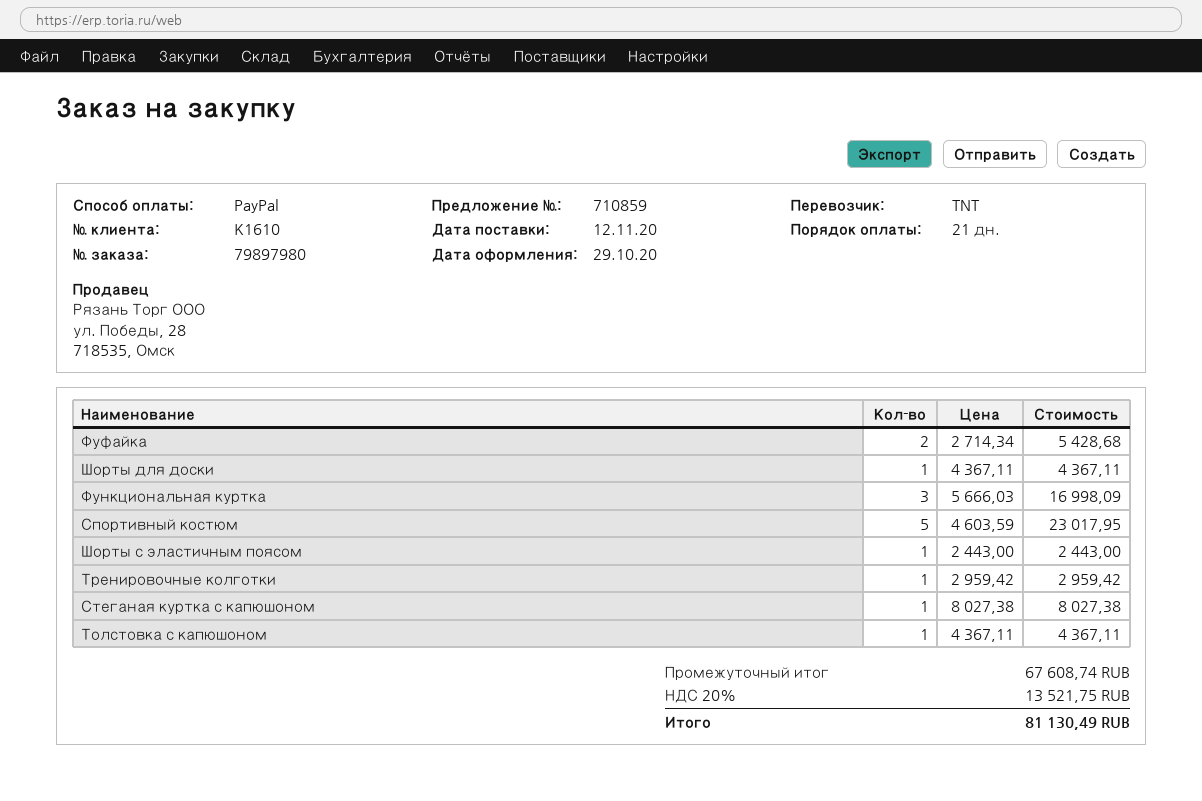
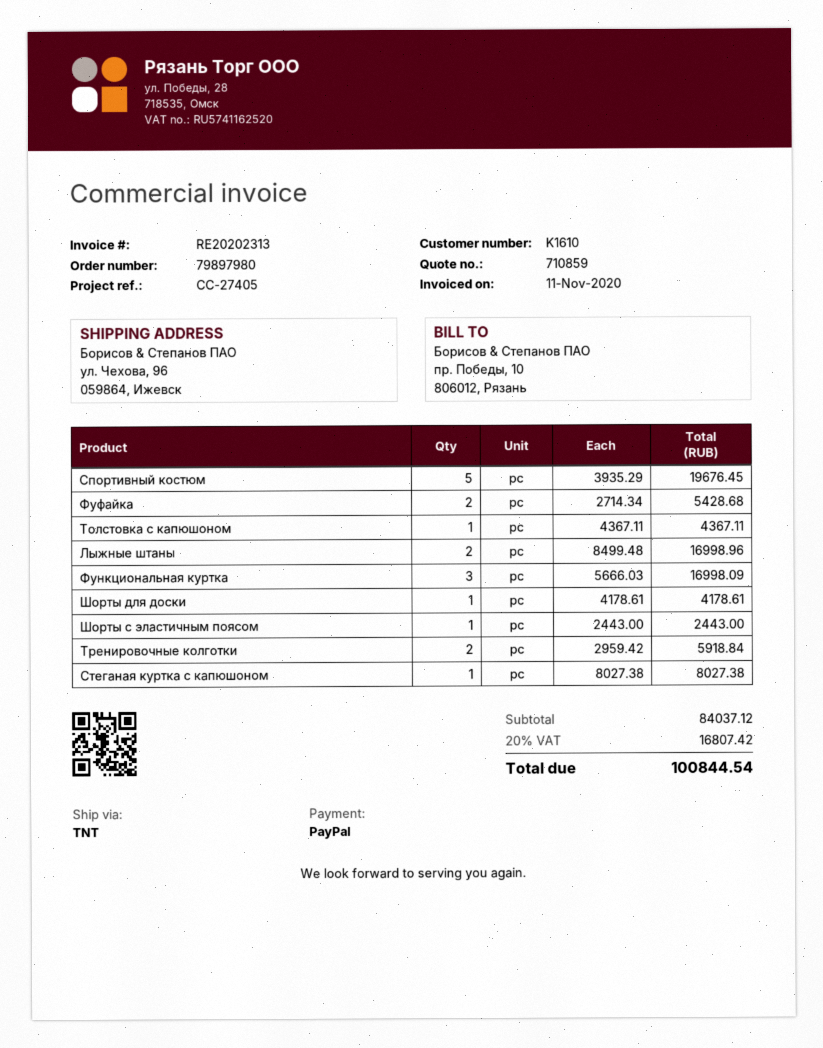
Шорты для доски: 1 x 4367.11 = 4367.11 -> 1 x 4178.61 = 4178.61
Спортивный костюм: 5 x 4603.59 = 23017.95 -> 5 x 3935.29 = 19676.45
Тренировочные колготки: 1 x 2959.42 = 2959.42 -> 2 x 2959.42 = 5918.84
Лыжные штаны: none -> 2 x 8499.48 = 16998.96
subtotal: 67608.74 -> 84037.12
tax: 20% = 13521.75 -> 20% = 16807.42
total: 81130.49 -> 100844.54

